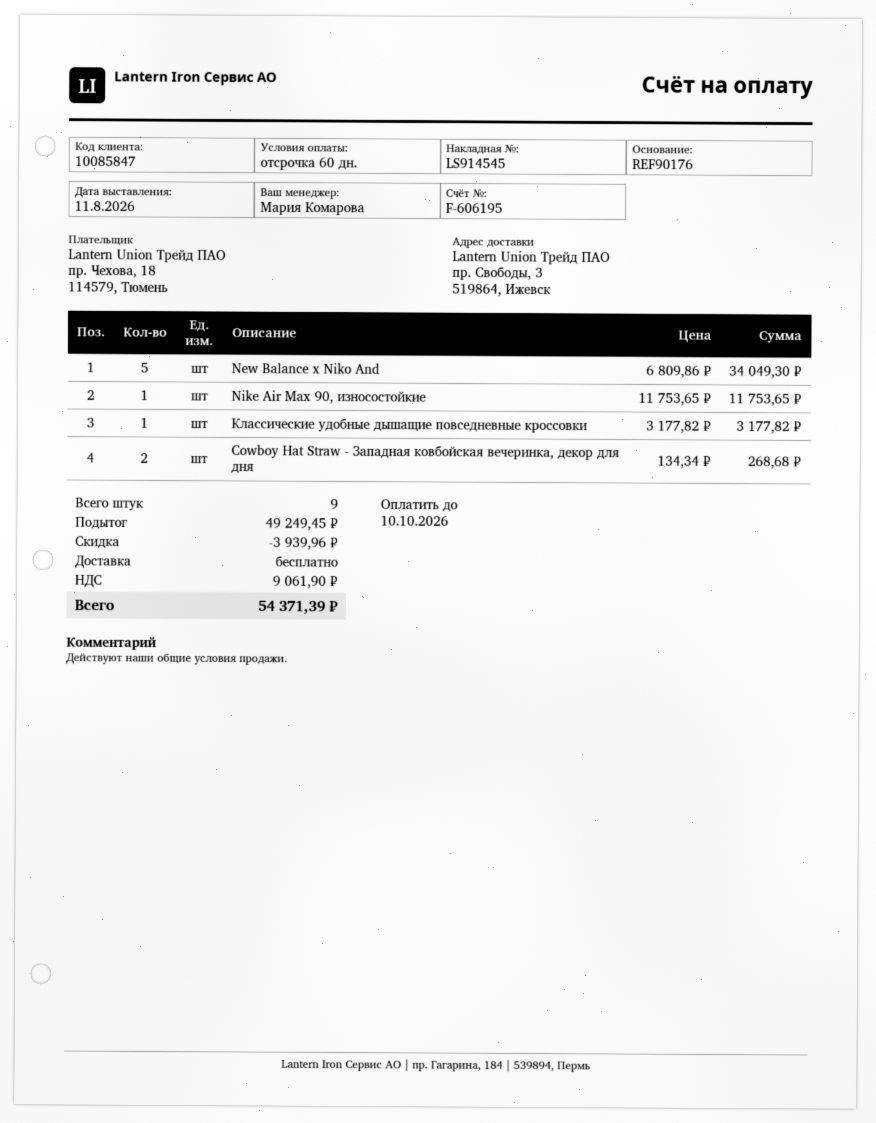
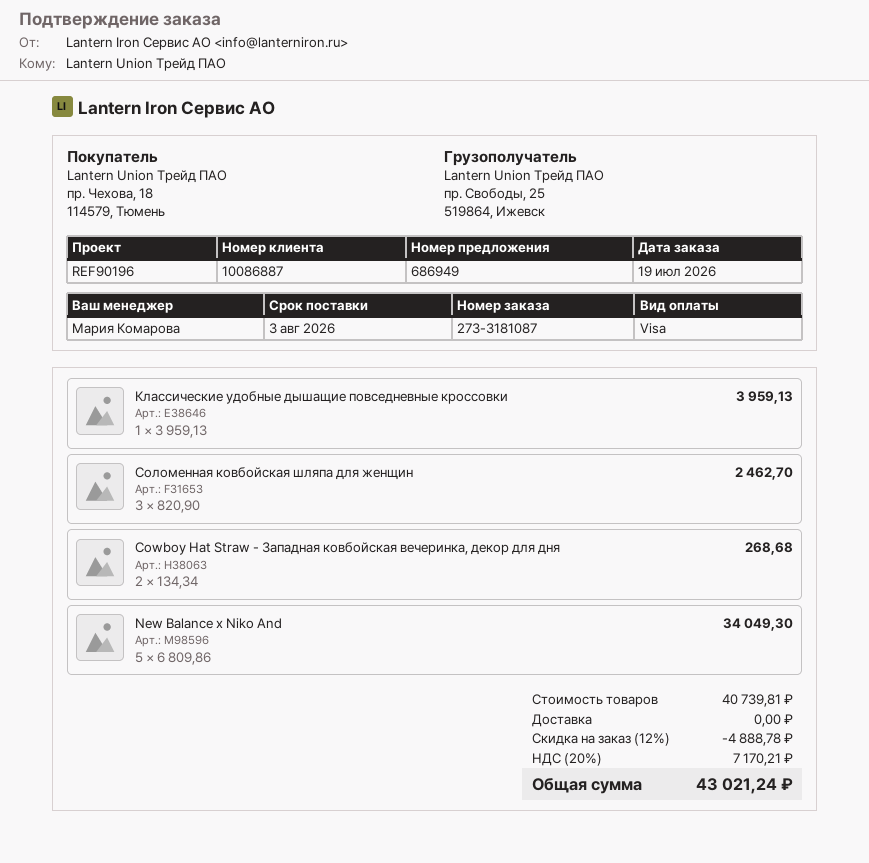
customer number: 10085847 -> 10086887
reference: REF90176 -> REF90196
ship to: пр. Свободы, 3, 519864, Ижевск -> пр. Свободы, 25, 519864, Ижевск
Nike Air Max 90, износостойкие: 1 x 11753.65 = 11753.65 -> none
Классические удобные дышащие повседневные кроссовки: 1 x 3177.82 = 3177.82 -> 1 x 3959.13 = 3959.13
Соломенная ковбойская шляпа для женщин: none -> 3 x 820.90 = 2462.70
subtotal: 49249.45 -> 40739.81
discount: 3939.96 -> 4888.78
tax: 9061.90 -> 7170.21
total: 54371.39 -> 43021.24

